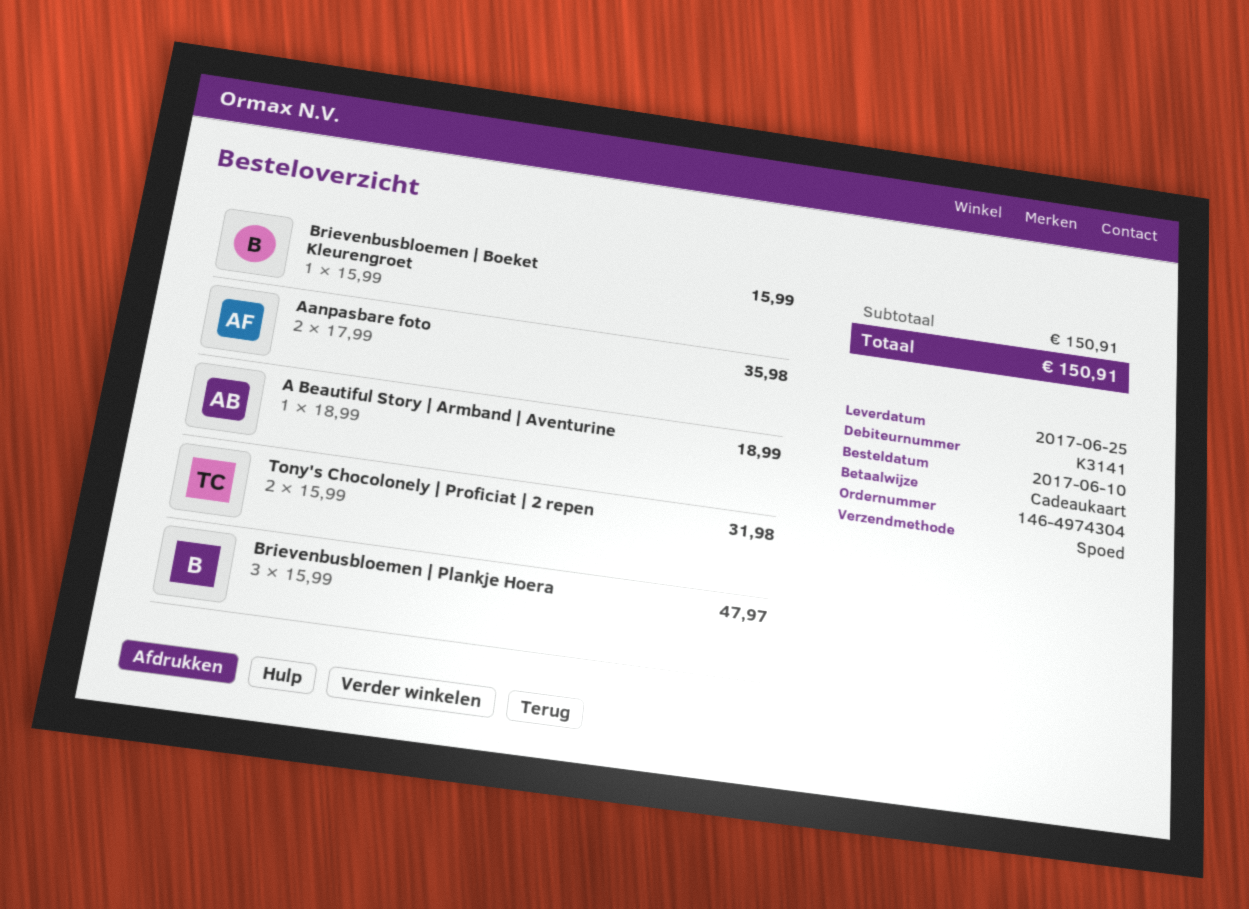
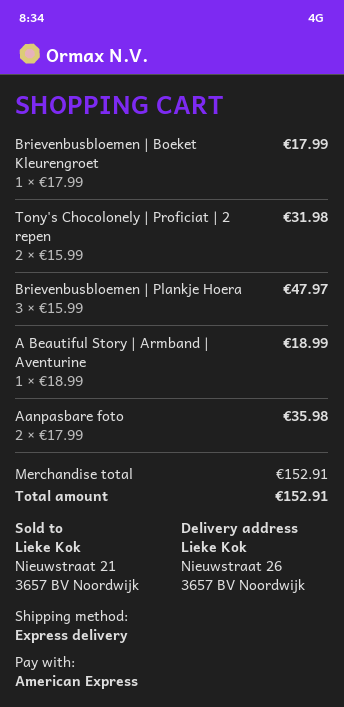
payment method: gift card -> American Express
Brievenbusbloemen | Boeket Kleurengroet: 1 x 15.99 = 15.99 -> 1 x 17.99 = 17.99
subtotal: 150.91 -> 152.91
total: 150.91 -> 152.91

